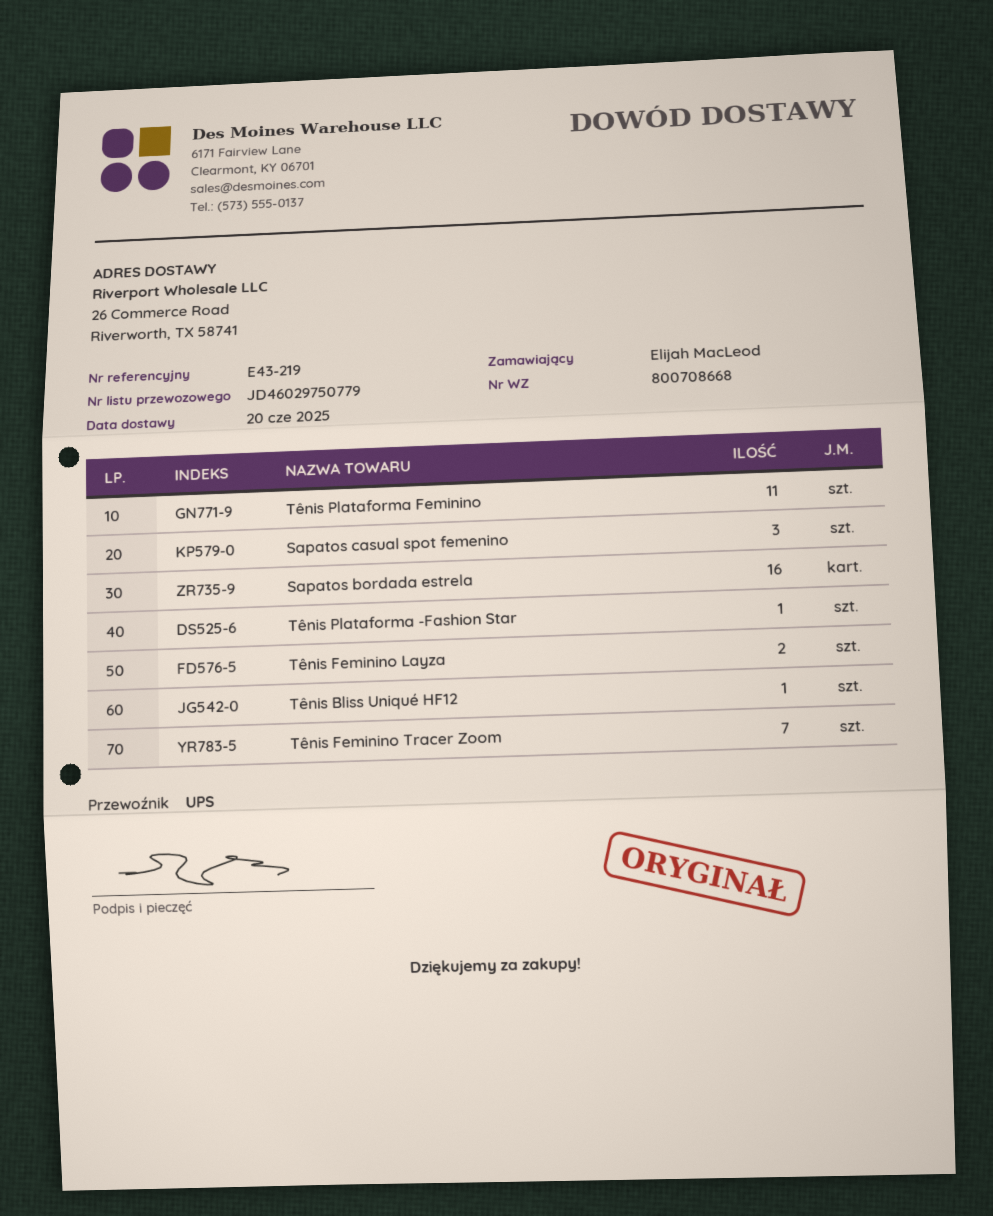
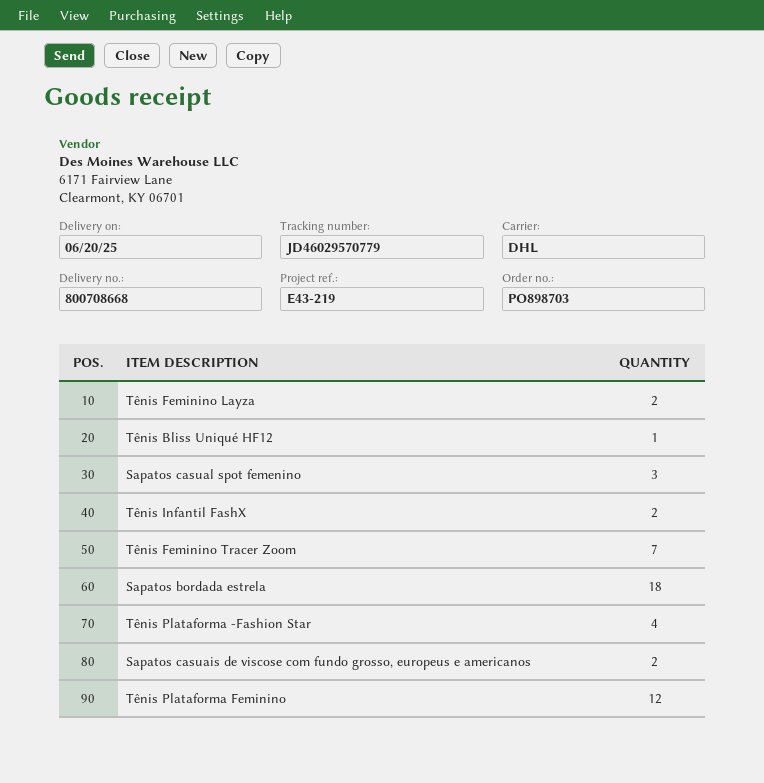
shipping method: UPS -> DHL
tracking number: JD46029750779 -> JD46029570779
Tênis Plataforma Feminino: 11 -> 12
Sapatos bordada estrela: 16 -> 18
Tênis Plataforma -Fashion Star: 1 -> 4
Tênis Infantil FashX: none -> 2
Sapatos casuais de viscose com fundo grosso, europeus e americanos: none -> 2

